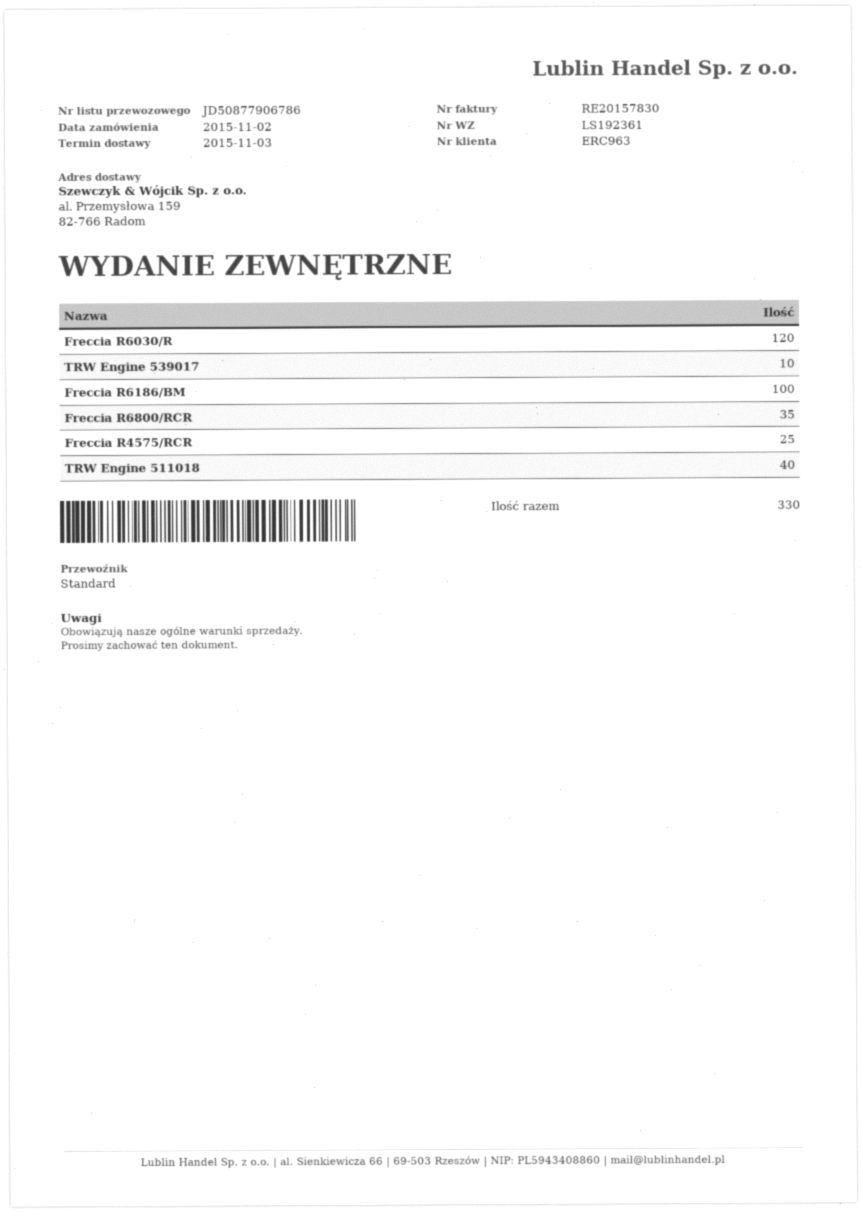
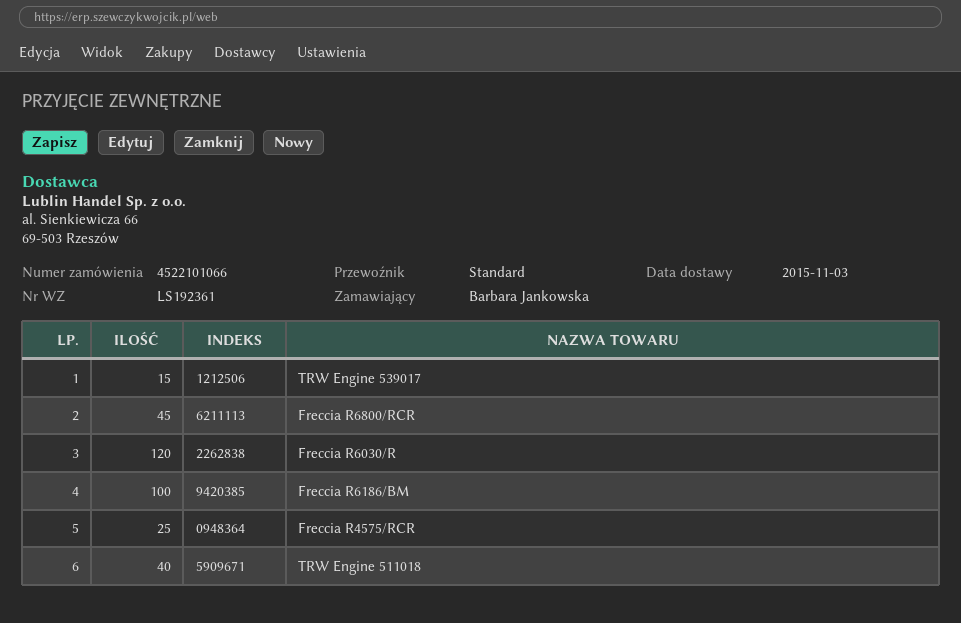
TRW Engine 539017: 10 -> 15
Freccia R6800/RCR: 35 -> 45

